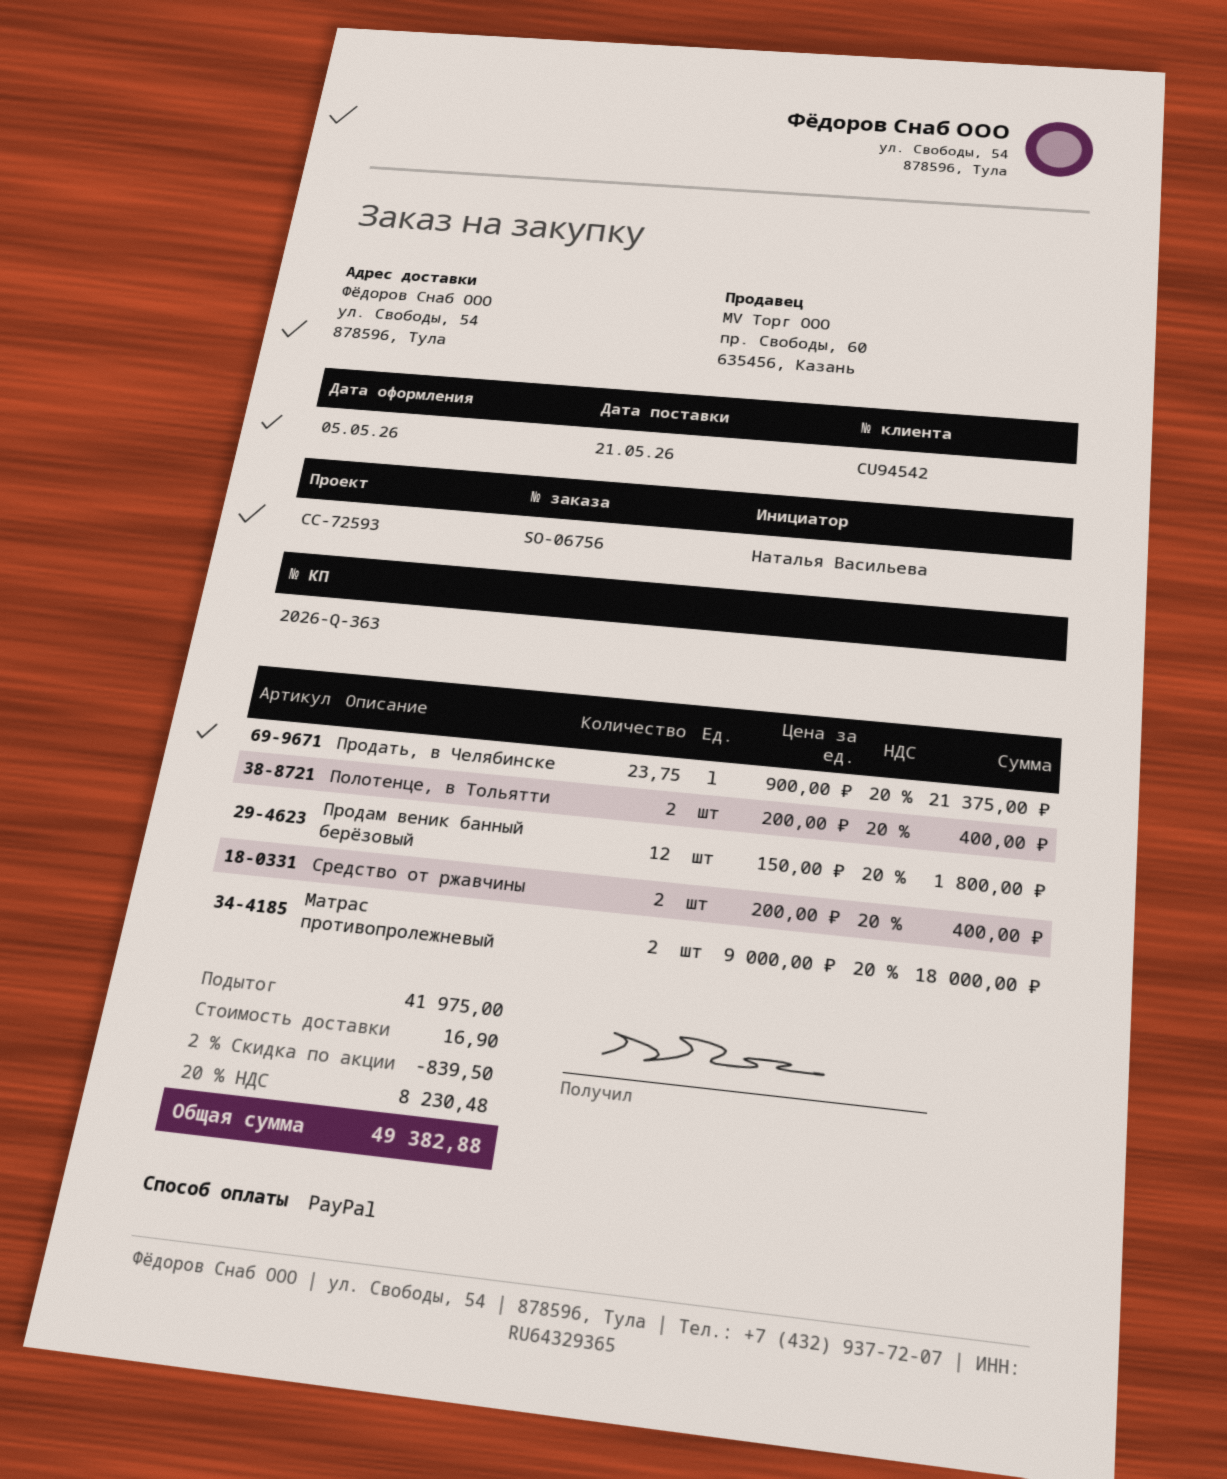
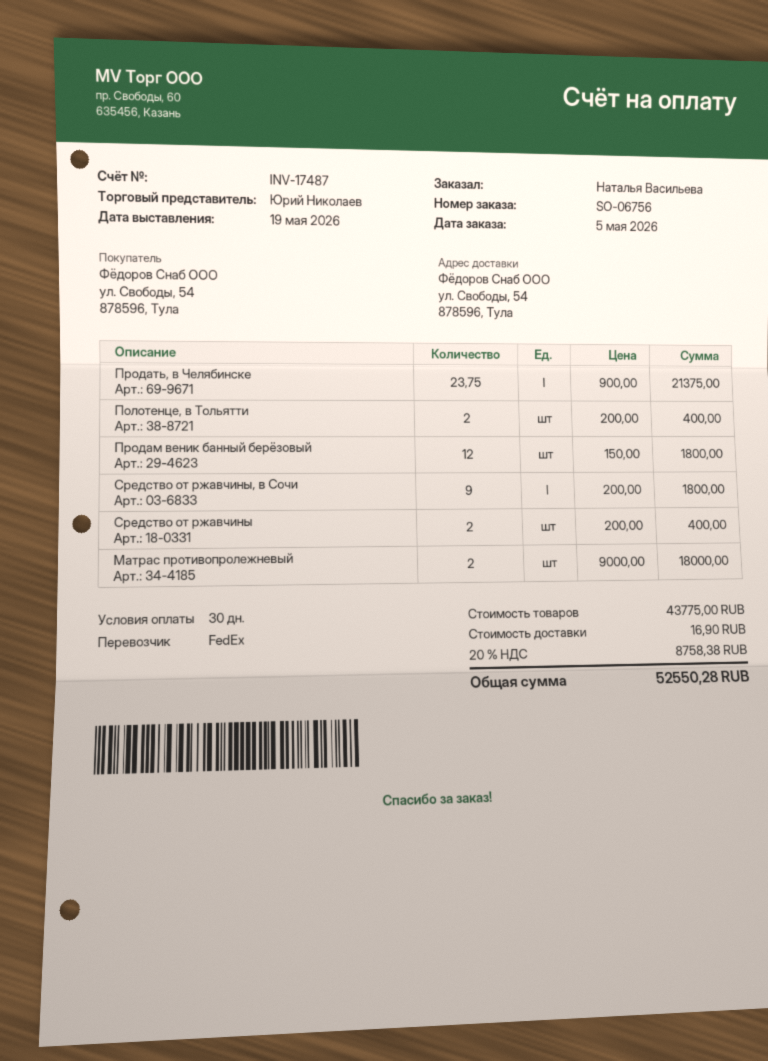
Средство от ржавчины, в Сочи: none -> 9 x 200.00 = 1800.00
subtotal: 41975.00 -> 43775.00
discount: 2% = 839.50 -> none
tax: 20% = 8230.48 -> 20% = 8758.38
total: 49382.88 -> 52550.28

